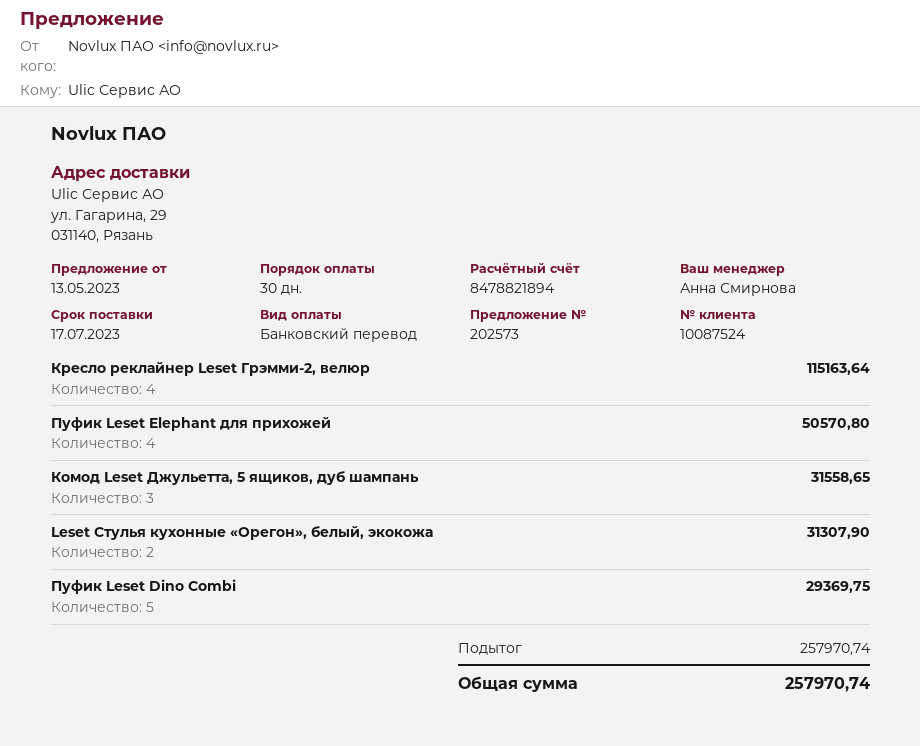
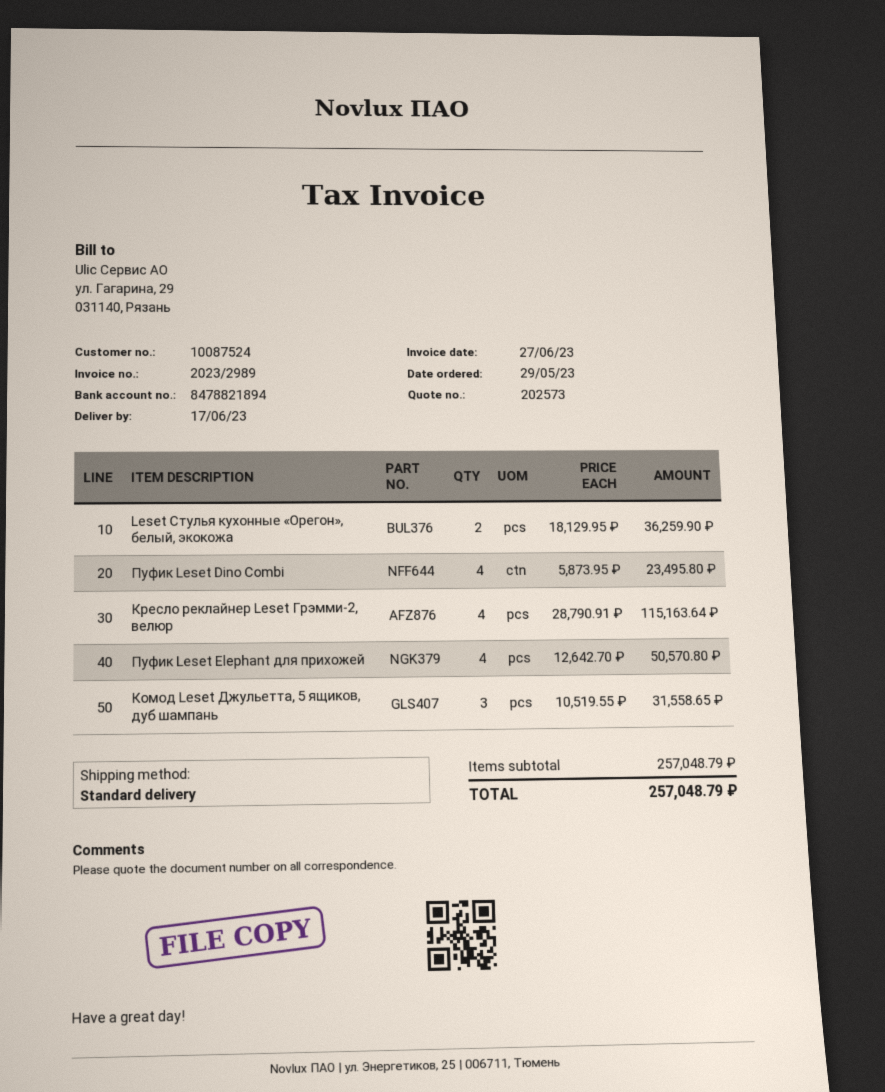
delivery date: 2023-07-17 -> 2023-06-17
Leset Стулья кухонные «Орегон», белый, экокожа: 2 for 31307.90 -> 2 for 36259.90
Пуфик Leset Dino Combi: 5 for 29369.75 -> 4 for 23495.80
subtotal: 257970.74 -> 257048.79
total: 257970.74 -> 257048.79

